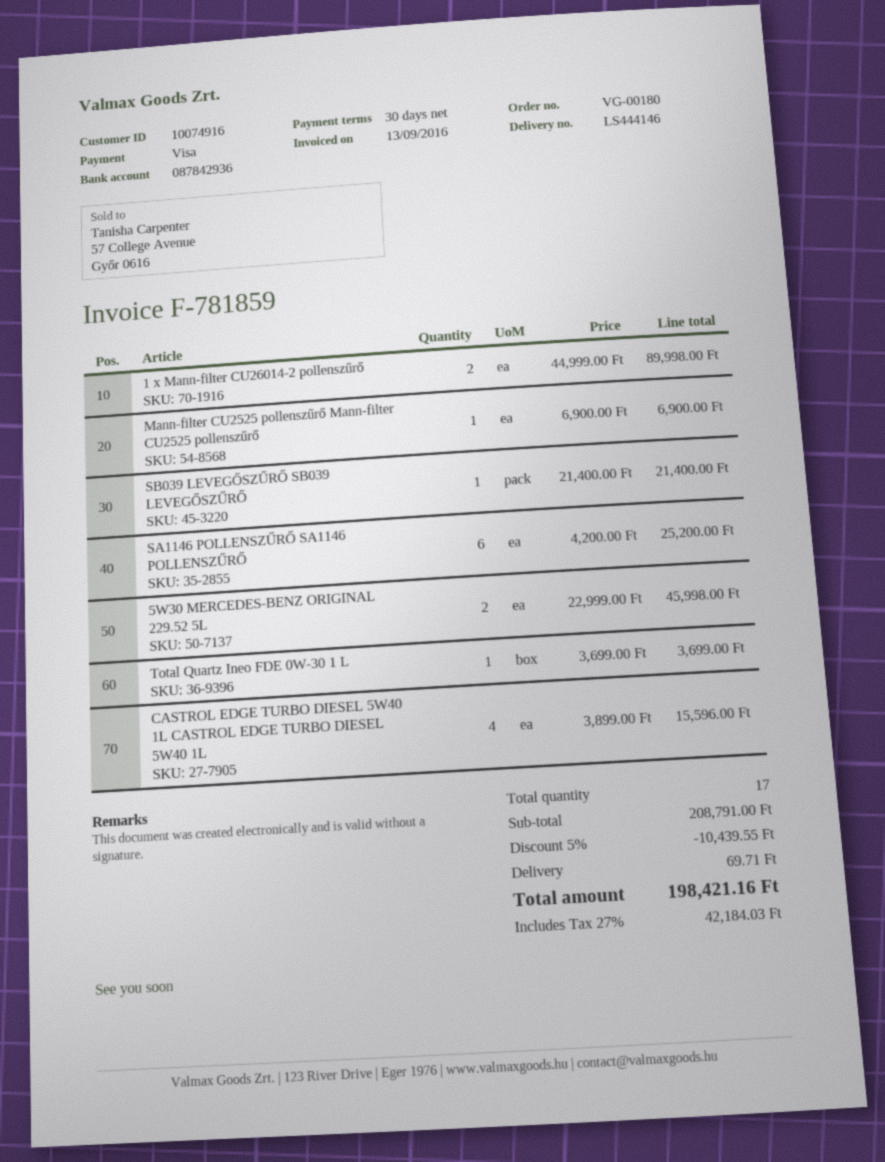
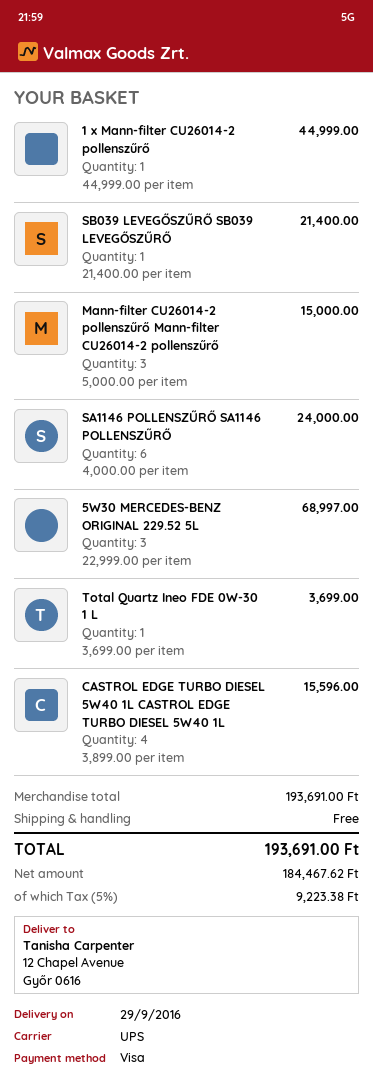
1 x Mann-filter CU26014-2 pollenszűrő: 2 x 44999.00 = 89998.00 -> 1 x 44999.00 = 44999.00
Mann-filter CU2525 pollenszűrő Mann-filter CU2525 pollenszűrő: 1 x 6900.00 = 6900.00 -> none
SA1146 POLLENSZŰRŐ SA1146 POLLENSZŰRŐ: 6 x 4200.00 = 25200.00 -> 6 x 4000.00 = 24000.00
5W30 MERCEDES-BENZ ORIGINAL 229.52 5L: 2 x 22999.00 = 45998.00 -> 3 x 22999.00 = 68997.00
Mann-filter CU26014-2 pollenszűrő Mann-filter CU26014-2 pollenszűrő: none -> 3 x 5000.00 = 15000.00
subtotal: 208791.00 -> 193691.00
discount: 5% = 10439.55 -> none
shipping: 69.71 -> 0.00
tax: 27% = 42184.03 -> 5% = 9223.38
total: 198421.16 -> 193691.00

